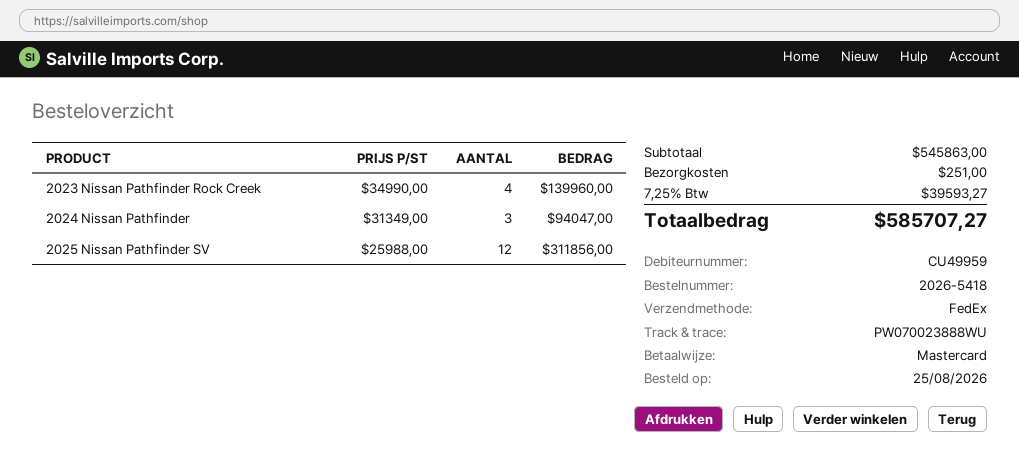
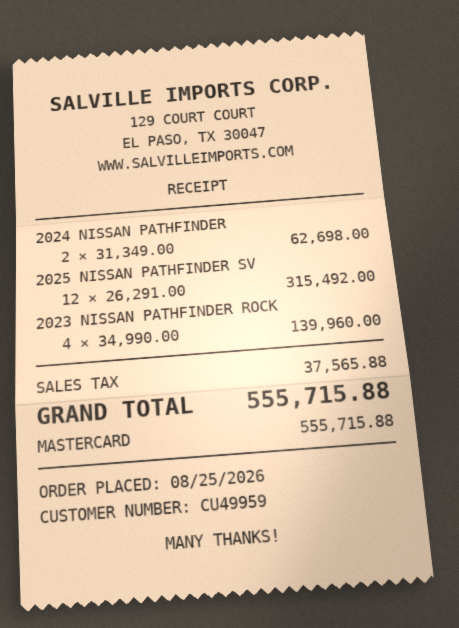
2024 Nissan Pathfinder: 3 x 31349.00 = 94047.00 -> 2 x 31349.00 = 62698.00
2025 Nissan Pathfinder SV: 12 x 25988.00 = 311856.00 -> 12 x 26291.00 = 315492.00
shipping: 251.00 -> none
tax: 39593.27 -> 37565.88
total: 585707.27 -> 555715.88

